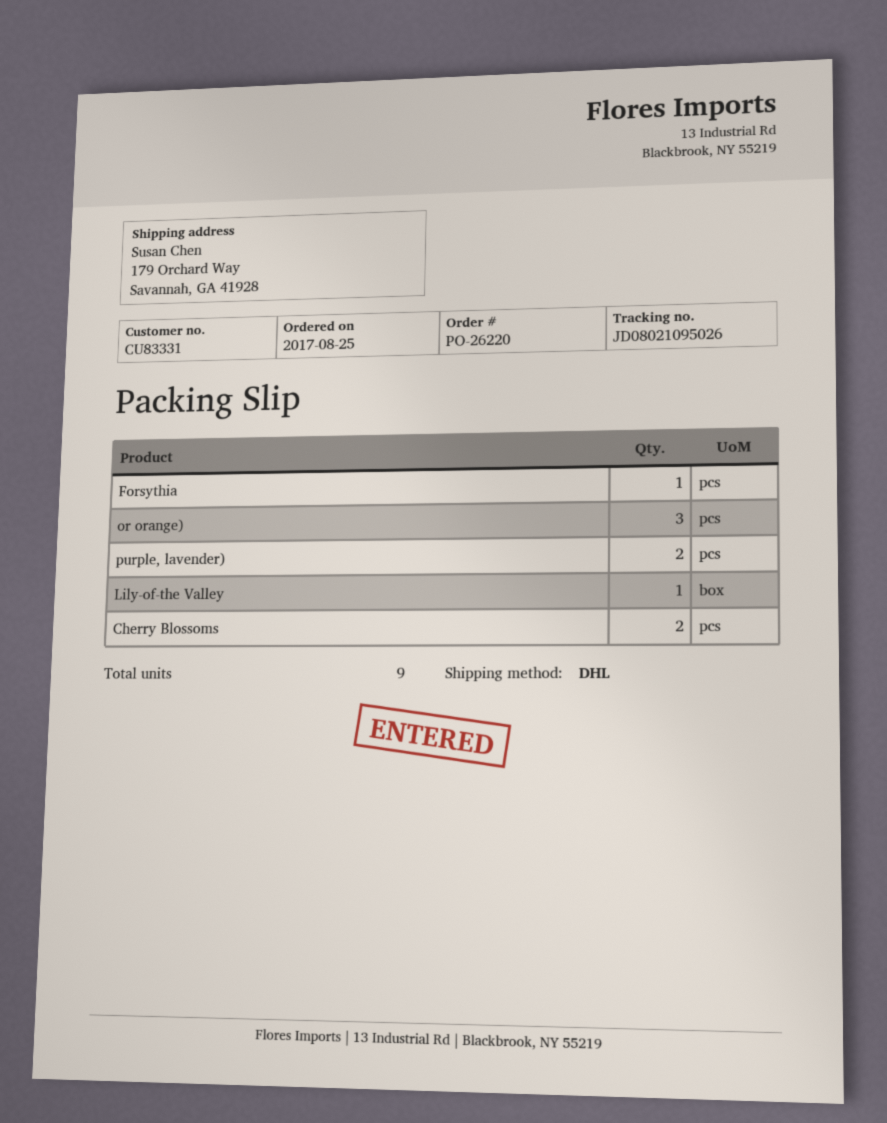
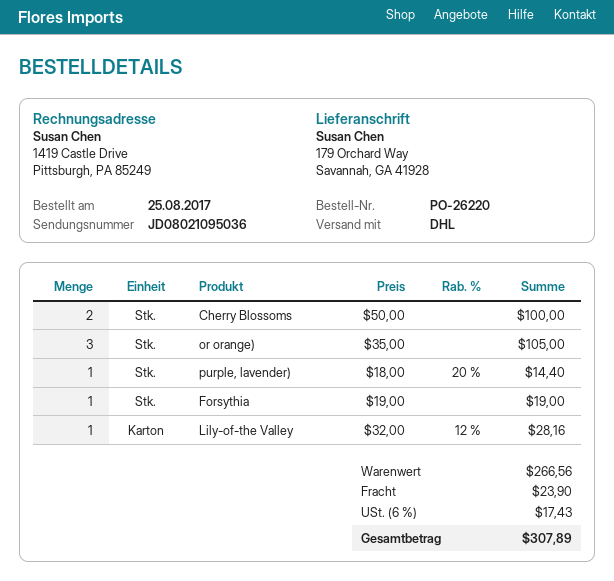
tracking number: JD08021095026 -> JD08021095036
purple, lavender): 2 -> 1

